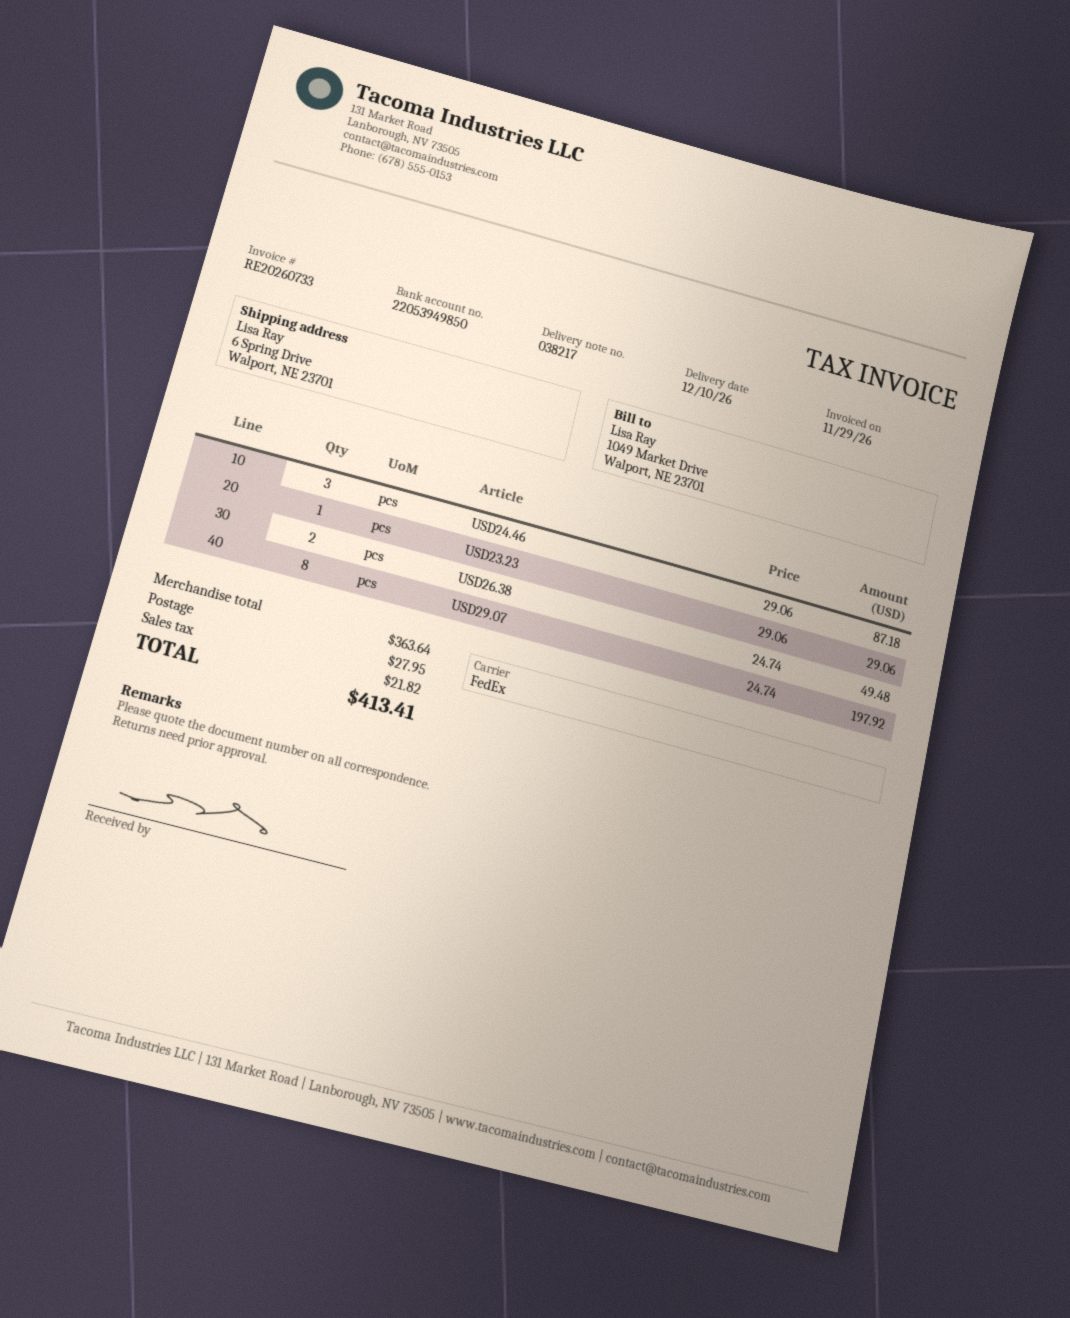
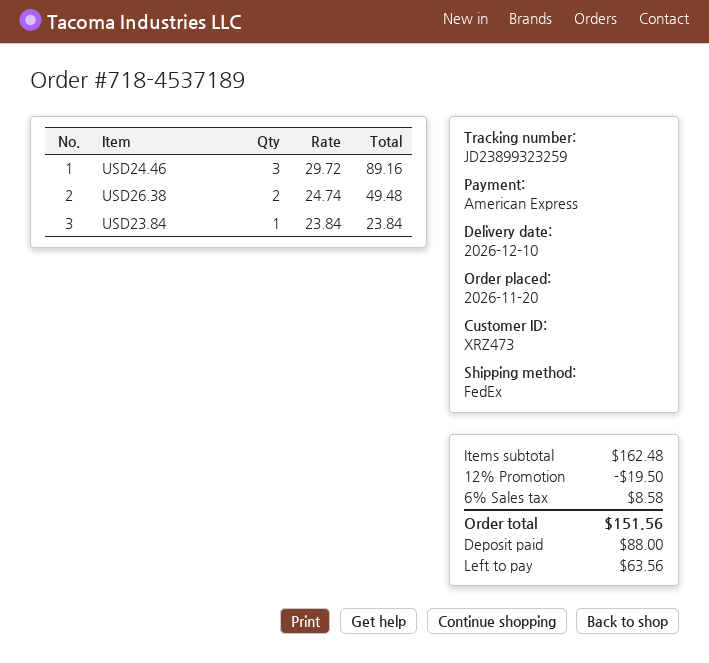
USD24.46: 3 x 29.06 = 87.18 -> 3 x 29.72 = 89.16
USD23.23: 1 x 29.06 = 29.06 -> none
USD29.07: 8 x 24.74 = 197.92 -> none
USD23.84: none -> 1 x 23.84 = 23.84
subtotal: 363.64 -> 162.48
discount: none -> 12% = 19.50
shipping: 27.95 -> none
tax: 21.82 -> 8.58
total: 413.41 -> 151.56

